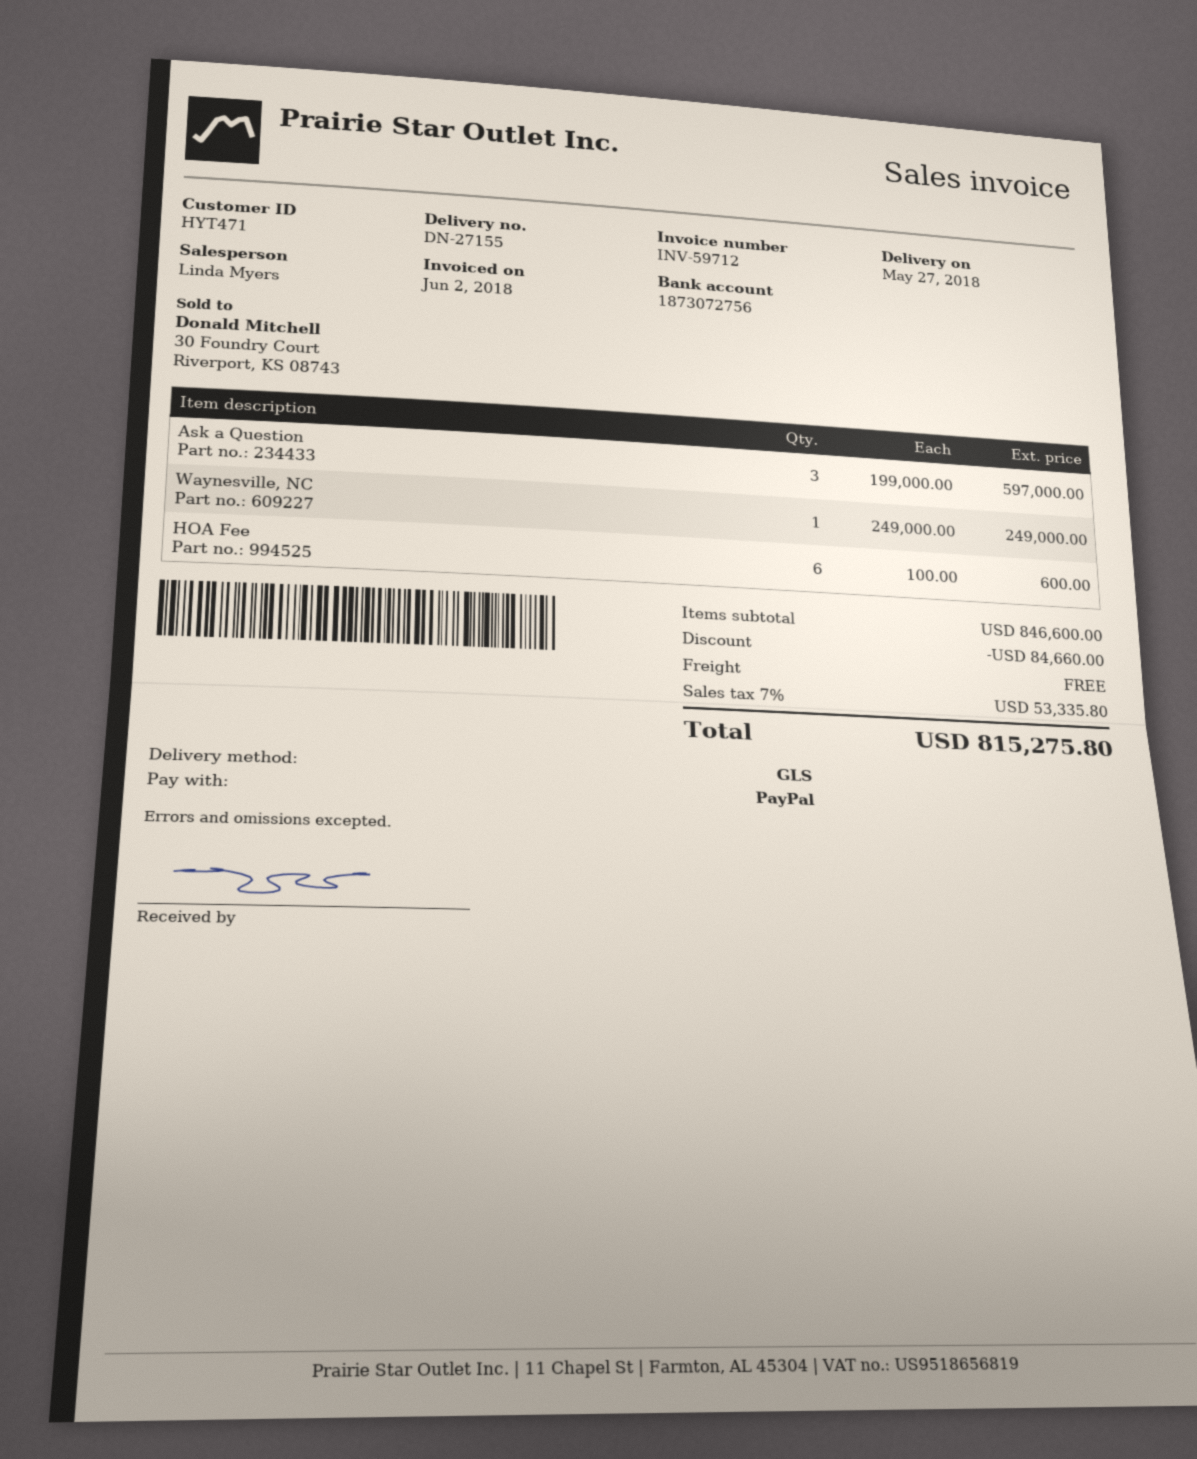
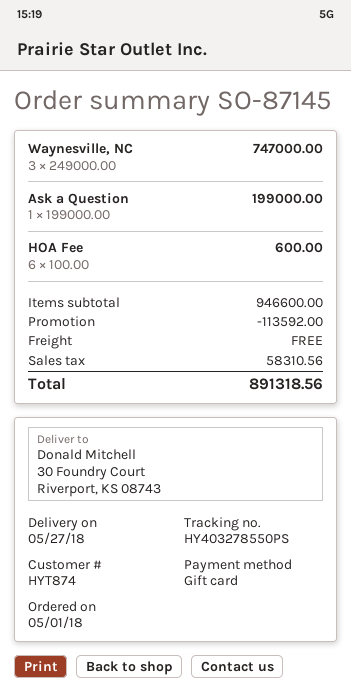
customer number: HYT471 -> HYT874
payment method: PayPal -> gift card
Ask a Question: 3 x 199000.00 = 597000.00 -> 1 x 199000.00 = 199000.00
Waynesville, NC: 1 x 249000.00 = 249000.00 -> 3 x 249000.00 = 747000.00
subtotal: 846600.00 -> 946600.00
discount: 84660.00 -> 113592.00
tax: 53335.80 -> 58310.56
total: 815275.80 -> 891318.56

